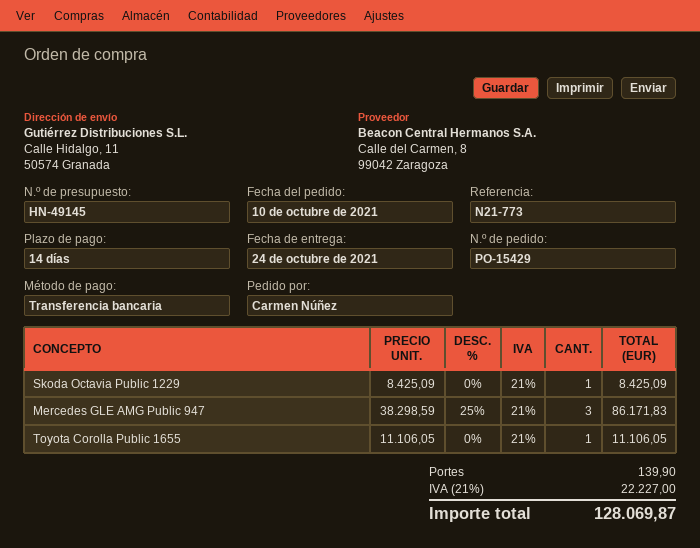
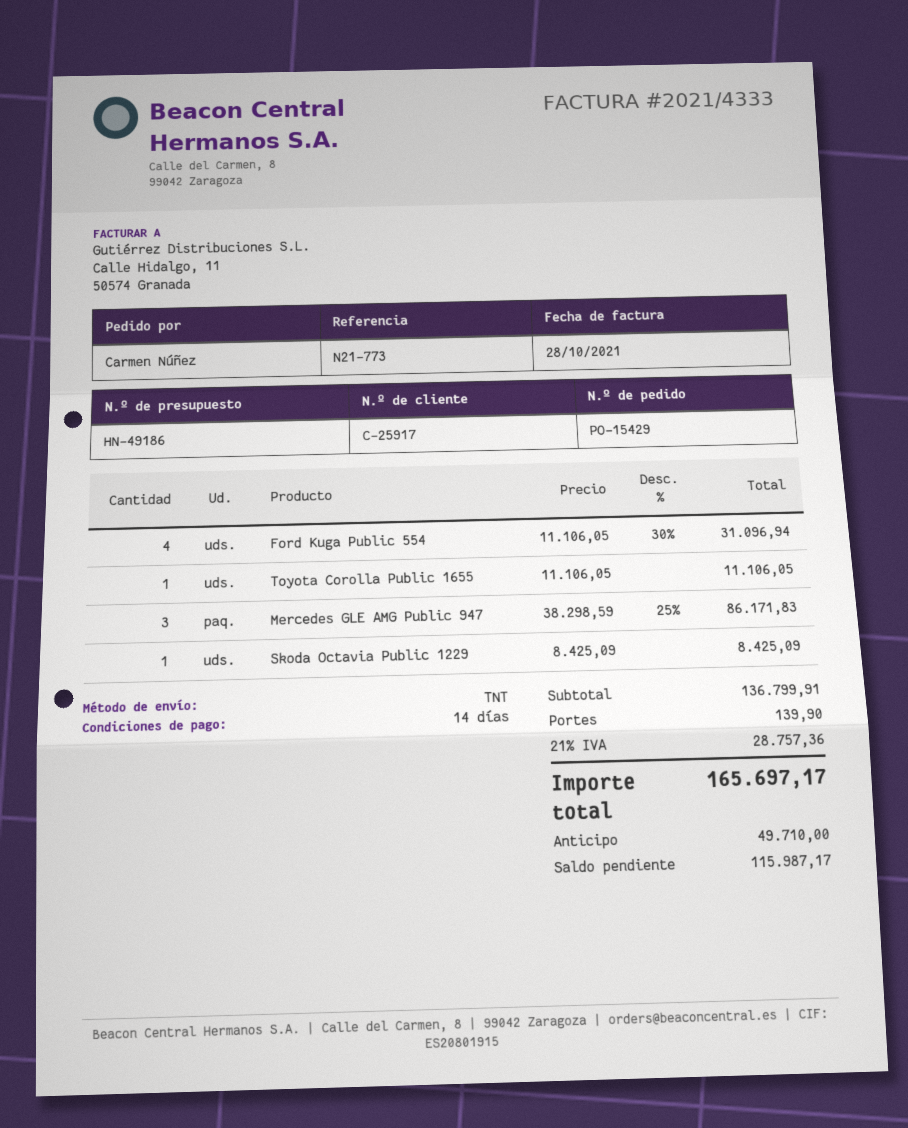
quote number: HN-49145 -> HN-49186
Ford Kuga Public 554: none -> 4 x 11106.05 - 30% = 31096.94
tax: 21% = 22227.00 -> 21% = 28757.36
total: 128069.87 -> 165697.17

